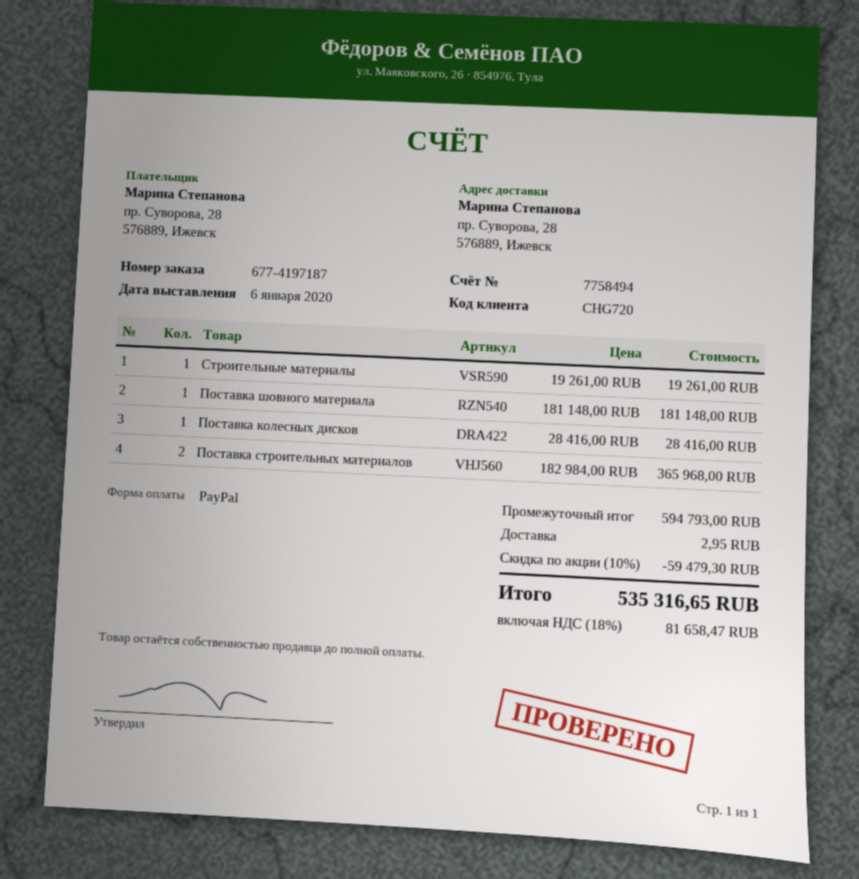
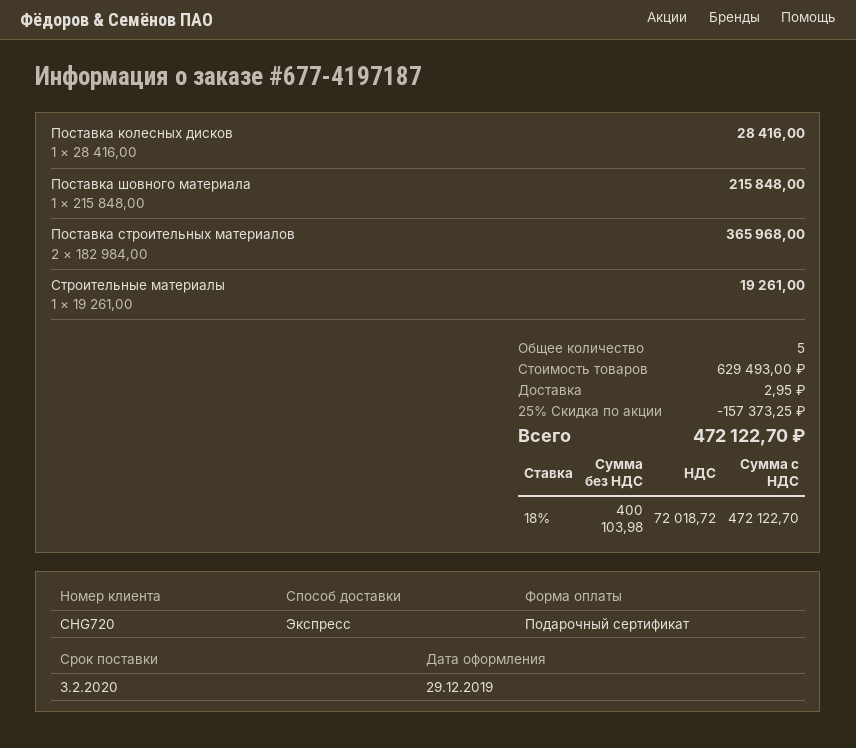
payment method: PayPal -> gift card
Поставка шовного материала: 1 x 181148.00 = 181148.00 -> 1 x 215848.00 = 215848.00
subtotal: 594793.00 -> 629493.00
discount: 10% = 59479.30 -> 25% = 157373.25
tax: 18% = 81658.47 -> 18% = 72018.72
total: 535316.65 -> 472122.70

